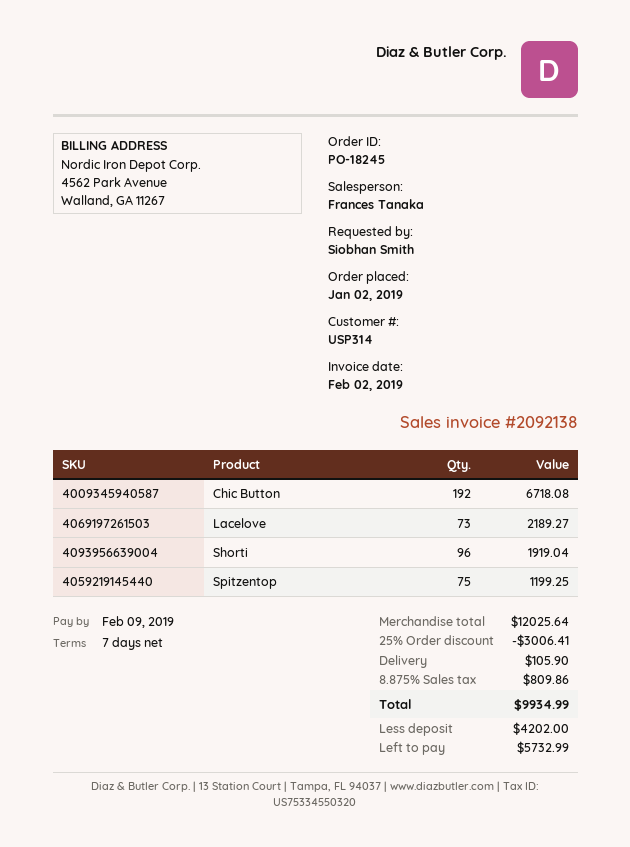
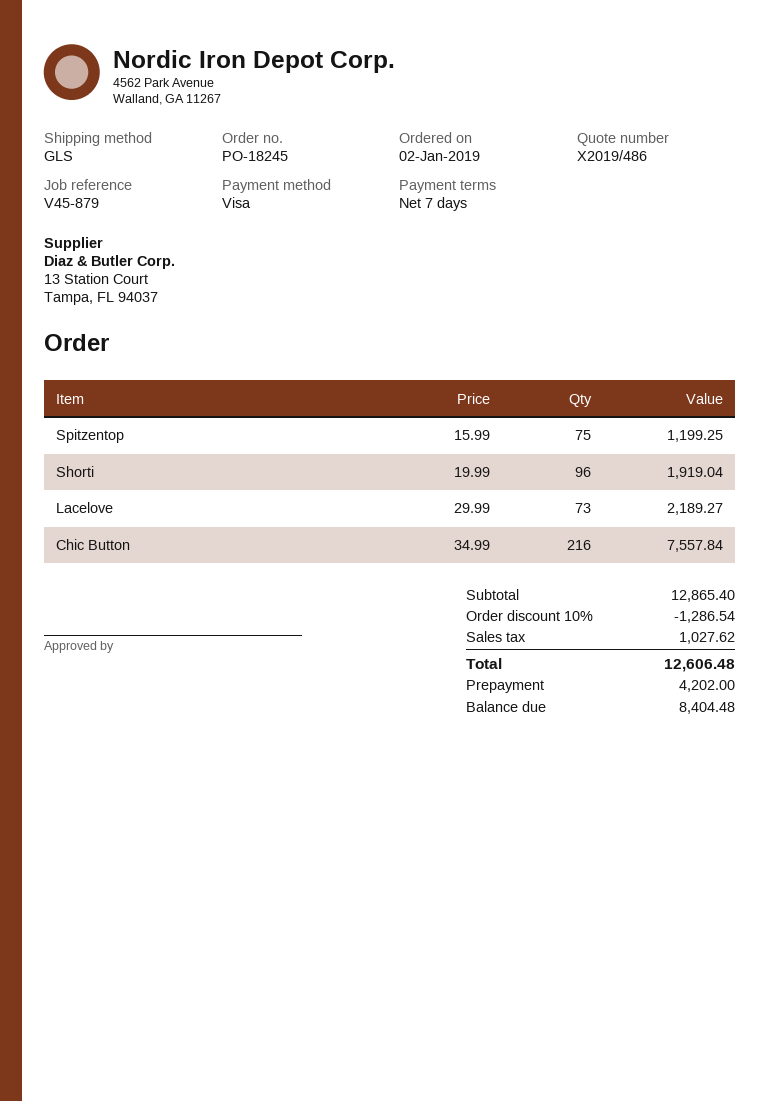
Chic Button: 192 for 6718.08 -> 216 for 7557.84
subtotal: 12025.64 -> 12865.40
discount: 25% = 3006.41 -> 10% = 1286.54
shipping: 105.90 -> none
tax: 809.86 -> 1027.62
total: 9934.99 -> 12606.48
balance: 5732.99 -> 8404.48

